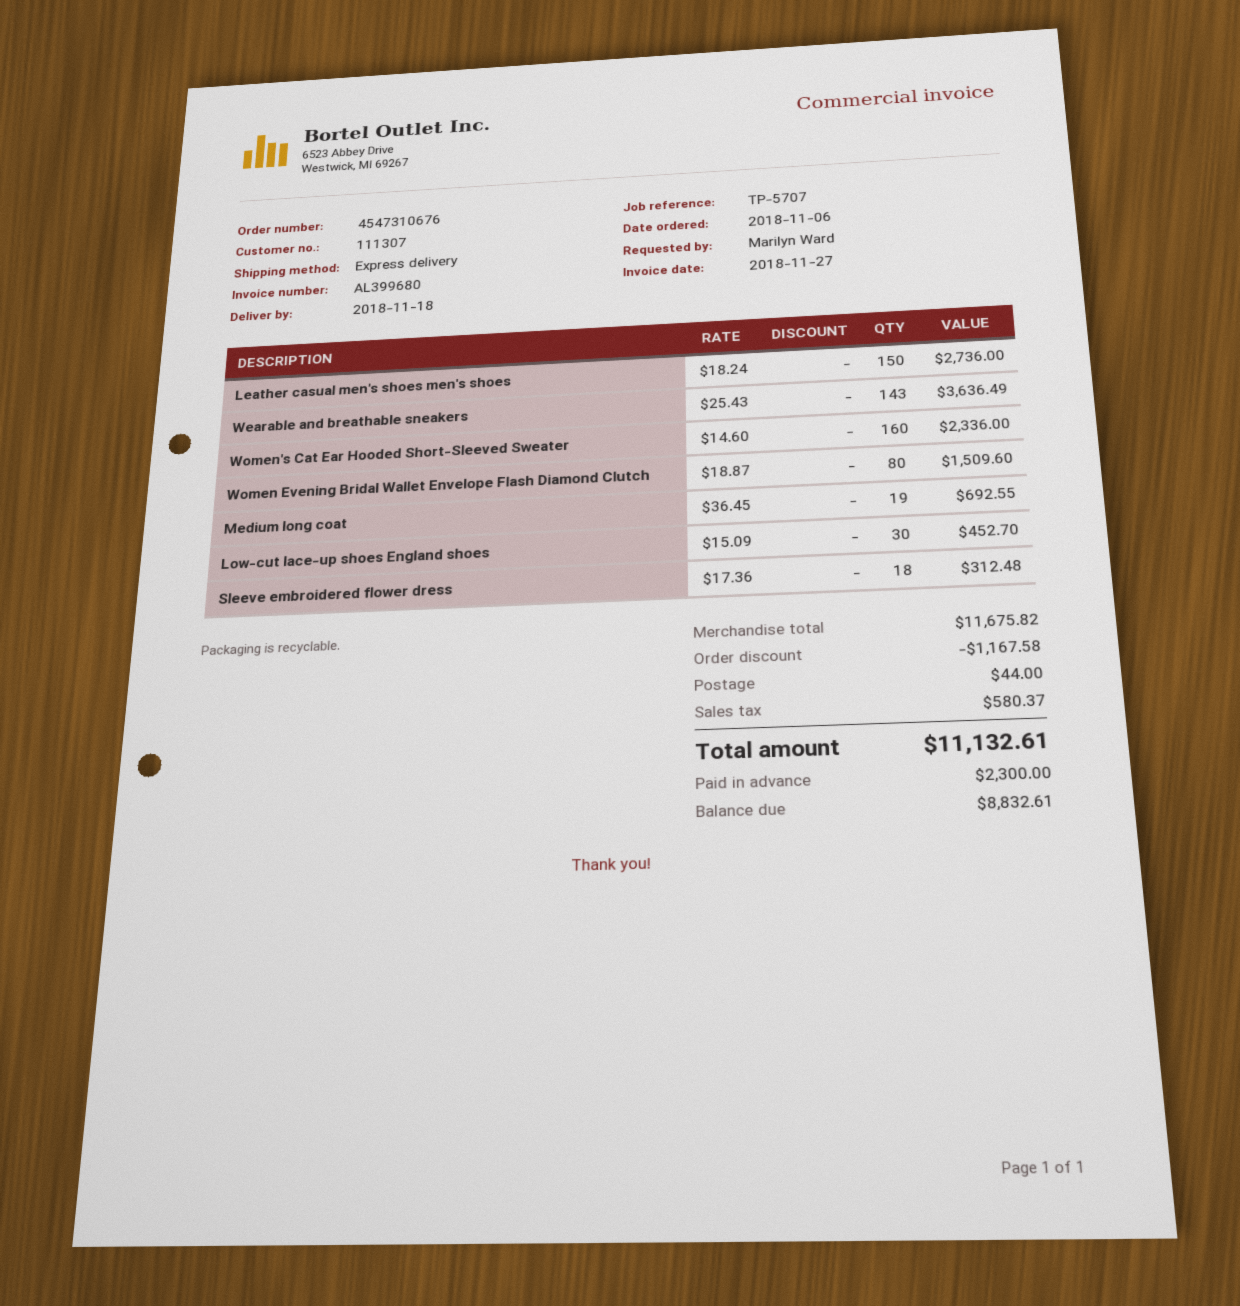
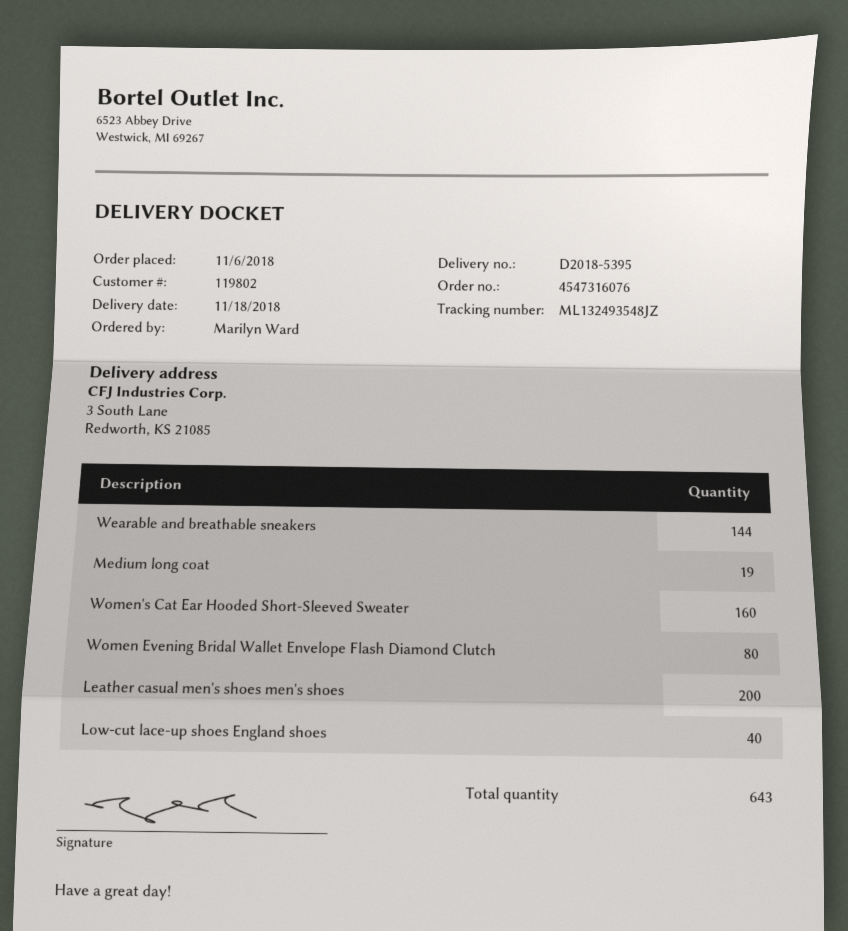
order number: 4547310676 -> 4547316076
customer number: 111307 -> 119802
Leather casual men's shoes men's shoes: 150 -> 200
Wearable and breathable sneakers: 143 -> 144
Low-cut lace-up shoes England shoes: 30 -> 40
Sleeve embroidered flower dress: 18 -> none

